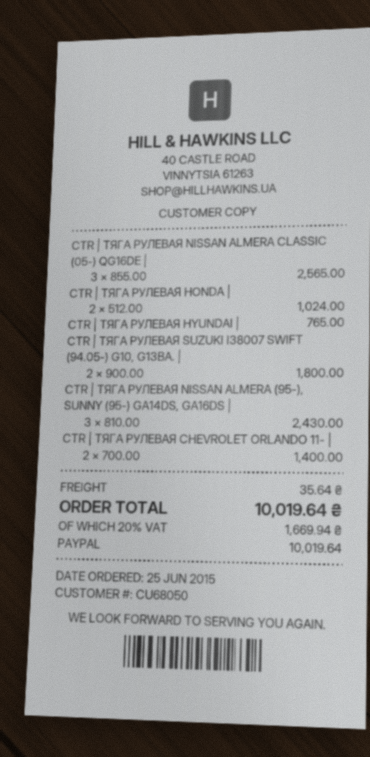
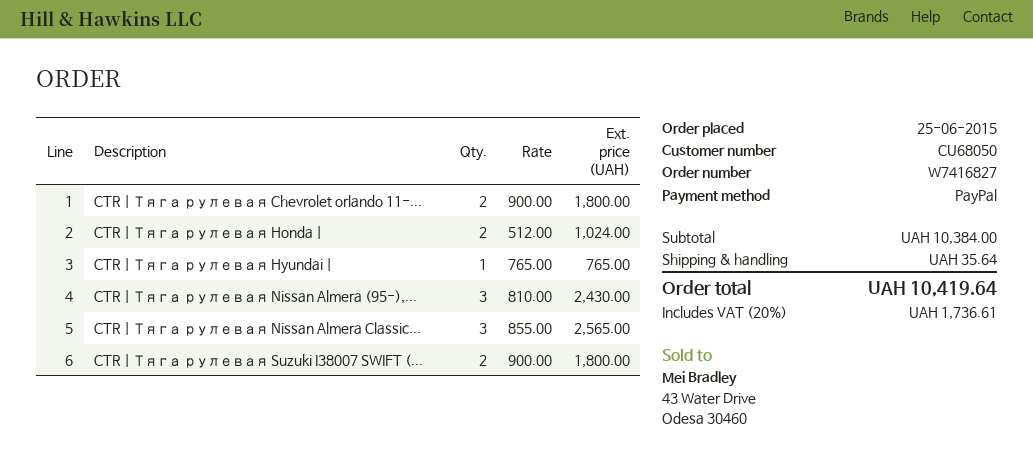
CTR | ТЯГА РУЛЕВАЯ CHEVROLET ORLANDO 11- |: 2 x 700.00 = 1400.00 -> 2 x 900.00 = 1800.00
tax: 20% = 1669.94 -> 20% = 1736.61
total: 10019.64 -> 10419.64

